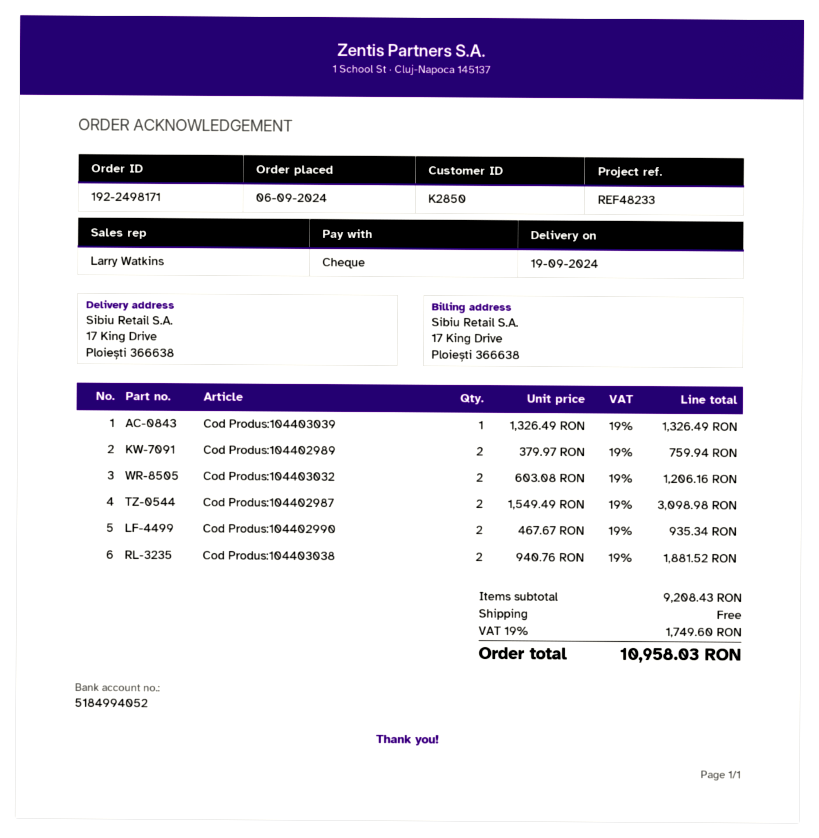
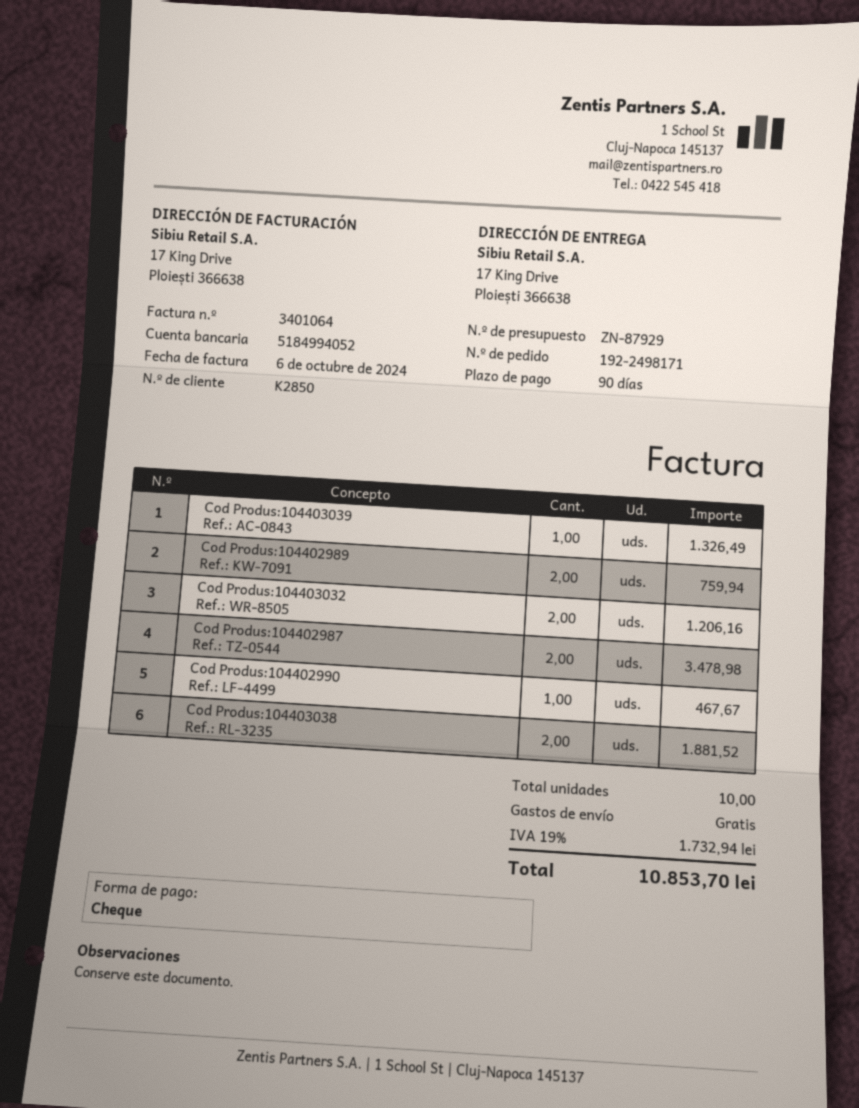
Cod Produs:104402987: 2 for 3098.98 -> 2 for 3478.98
Cod Produs:104402990: 2 for 935.34 -> 1 for 467.67
tax: 19% = 1749.60 -> 19% = 1732.94
total: 10958.03 -> 10853.70

